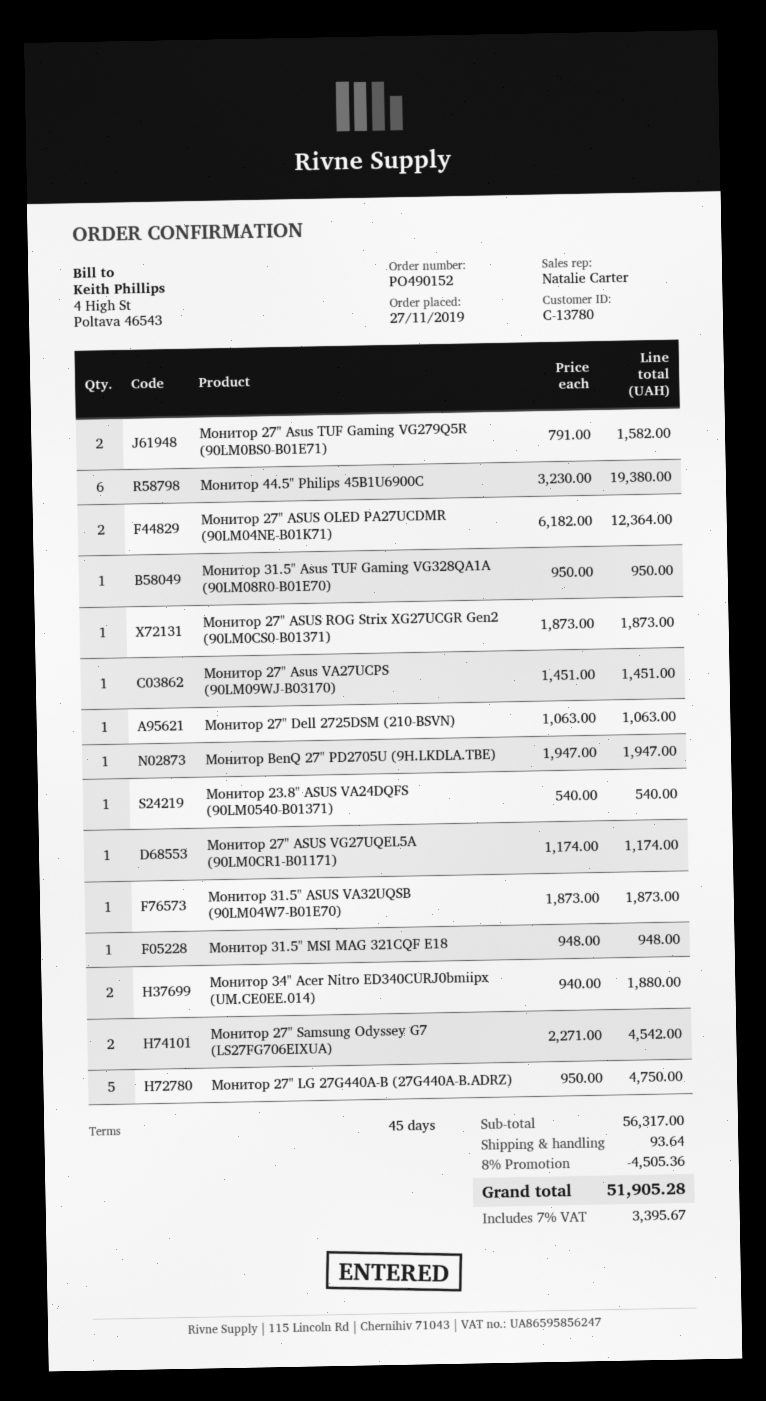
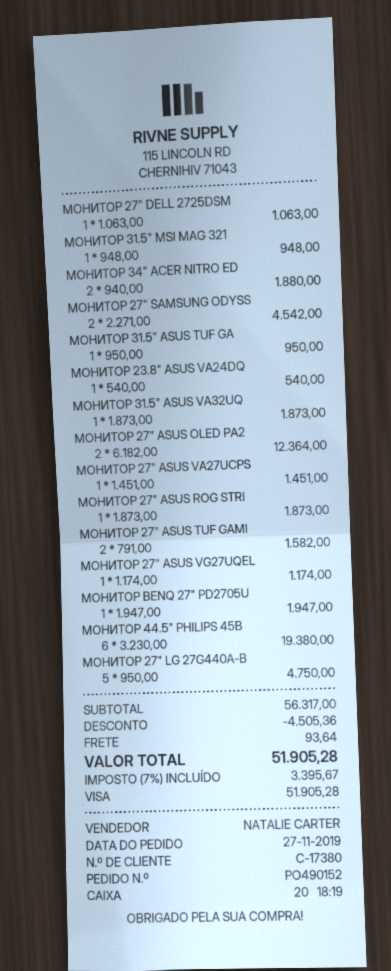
customer number: C-13780 -> C-17380

